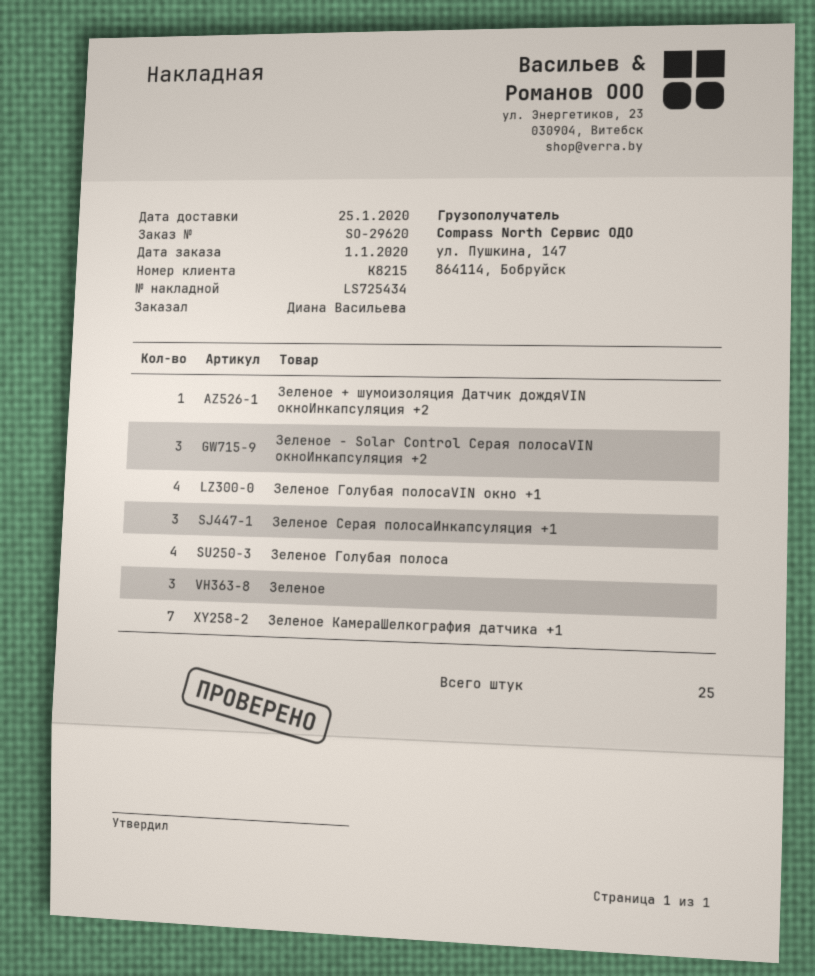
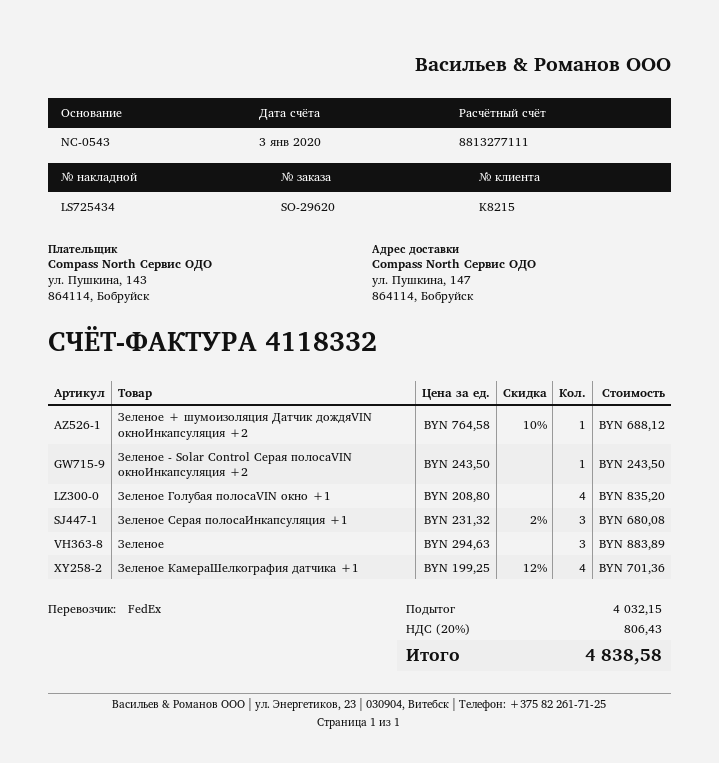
Зеленое - Solar Control Серая полосаVIN окноИнкапсуляция +2: 3 -> 1
Зеленое Голубая полоса: 4 -> none
Зеленое КамераШелкография датчика +1: 7 -> 4

